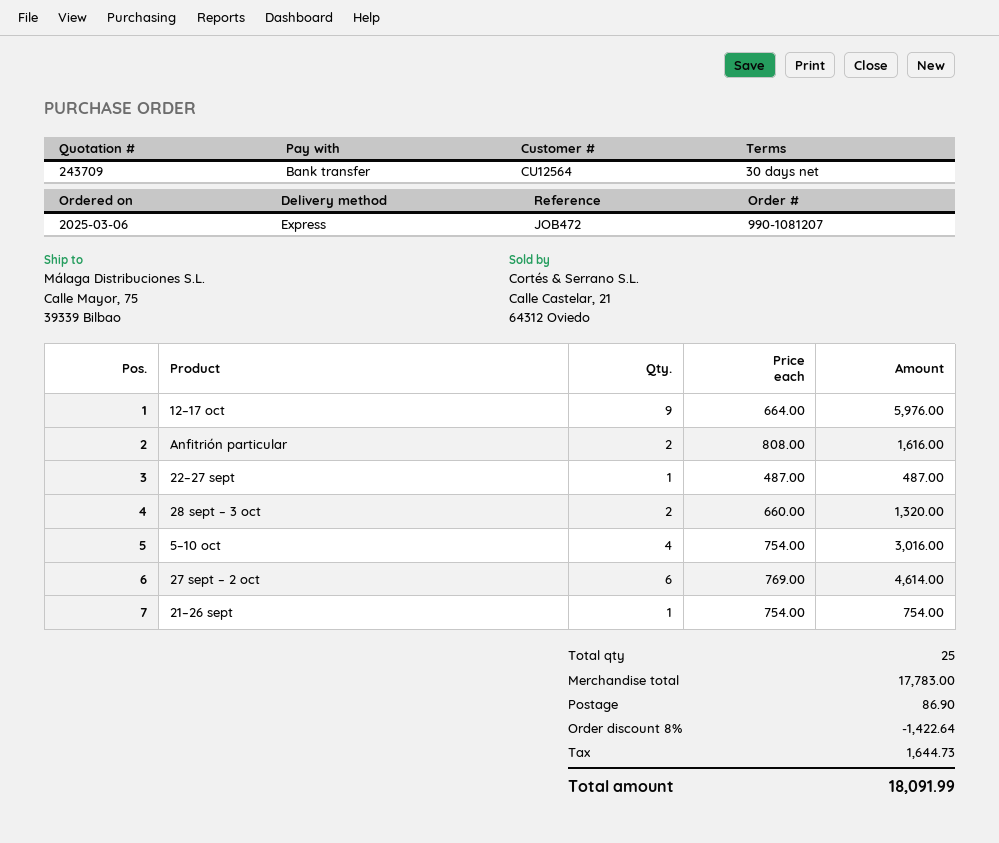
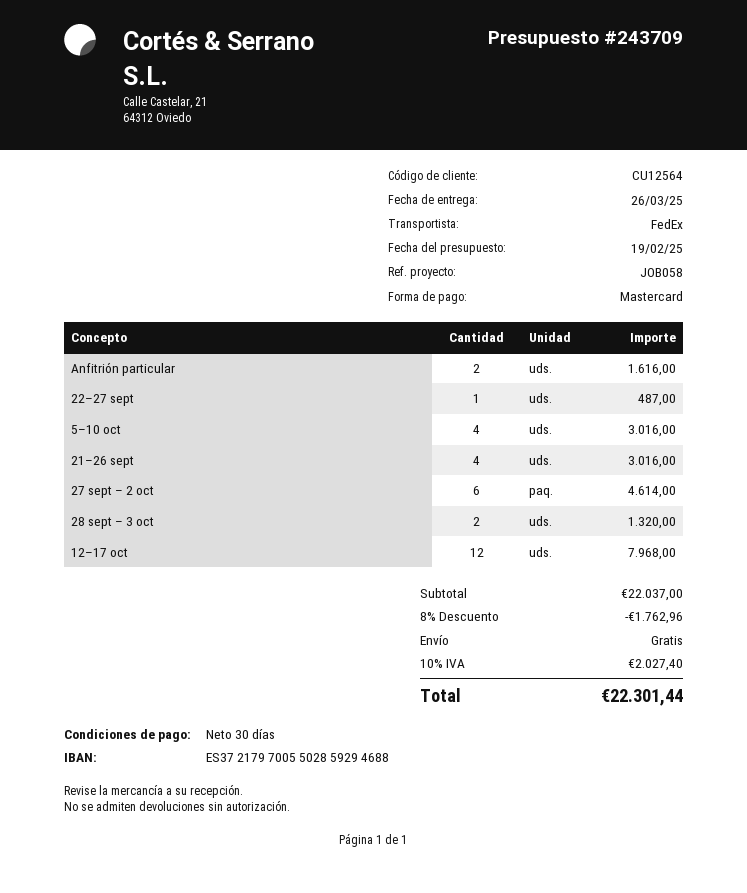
reference: JOB472 -> JOB058
payment method: bank transfer -> Mastercard
shipping method: express -> FedEx
12–17 oct: 9 for 5976.00 -> 12 for 7968.00
21–26 sept: 1 for 754.00 -> 4 for 3016.00
subtotal: 17783.00 -> 22037.00
discount: 8% = 1422.64 -> 8% = 1762.96
shipping: 86.90 -> 0.00
tax: 1644.73 -> 2027.40
total: 18091.99 -> 22301.44

